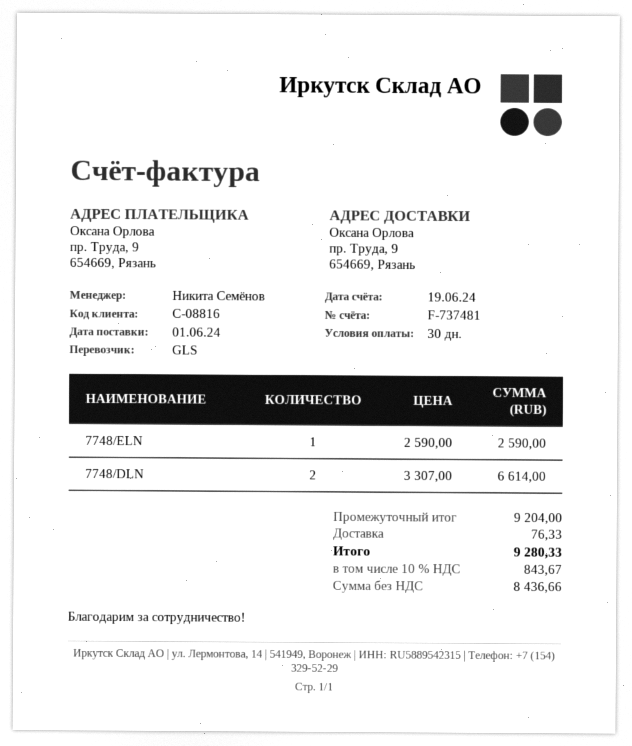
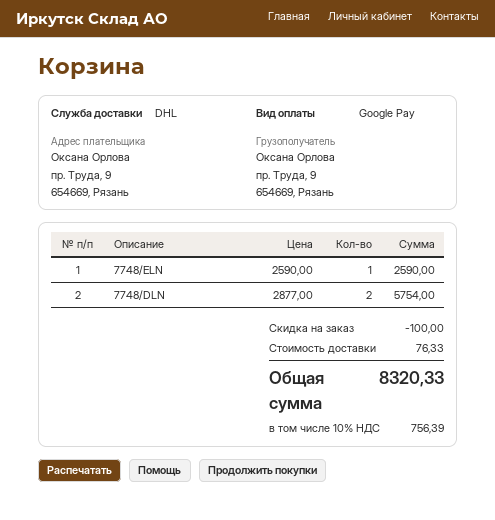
shipping method: GLS -> DHL
7748/DLN: 2 x 3307.00 = 6614.00 -> 2 x 2877.00 = 5754.00
discount: none -> 100.00
tax: 10% = 843.67 -> 10% = 756.39
total: 9280.33 -> 8320.33

